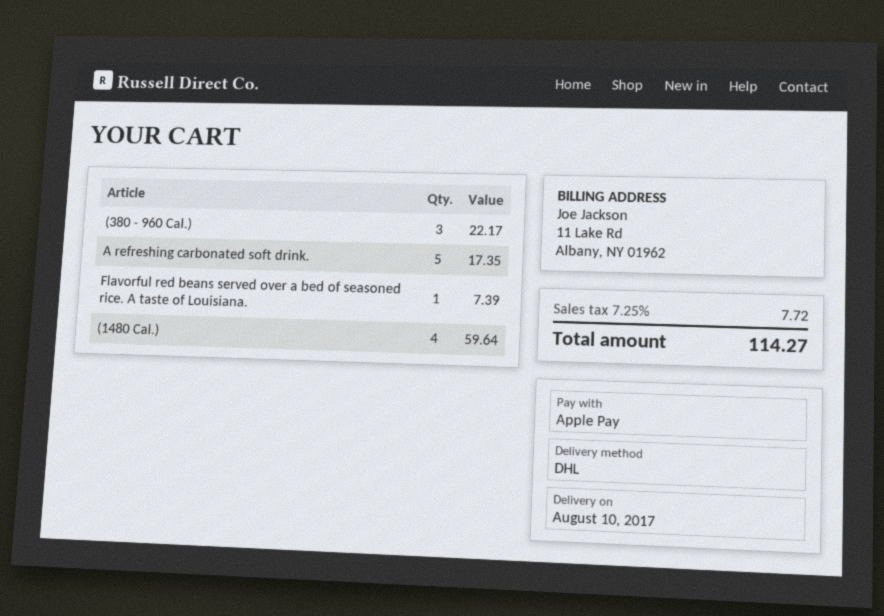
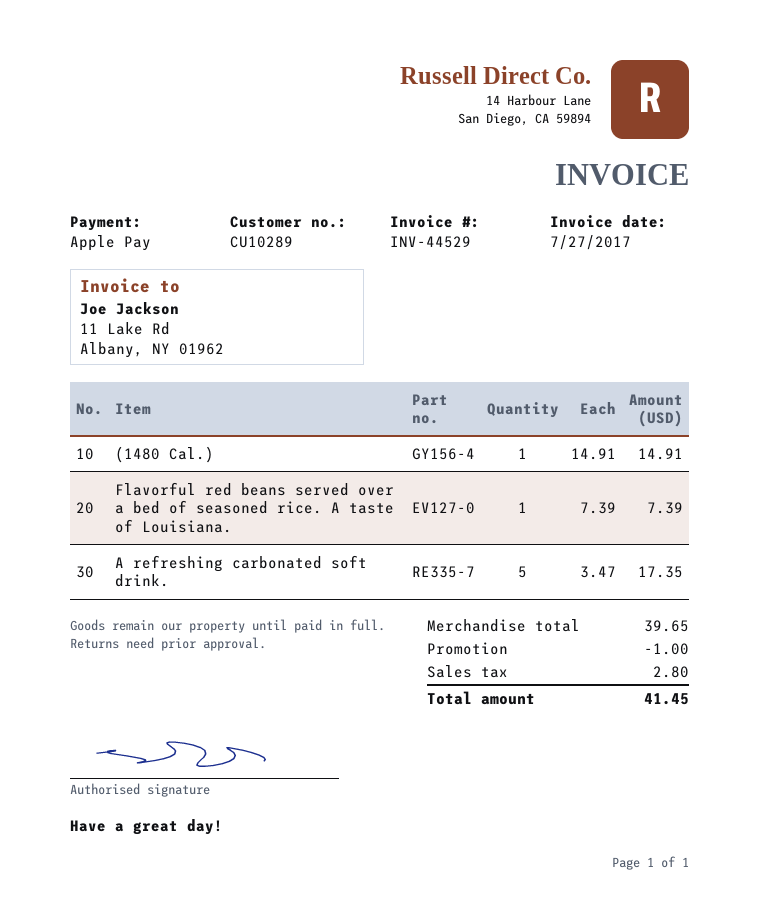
(380 - 960 Cal.): 3 for 22.17 -> none
(1480 Cal.): 4 for 59.64 -> 1 for 14.91
discount: none -> 1.00
tax: 7.72 -> 2.80
total: 114.27 -> 41.45

